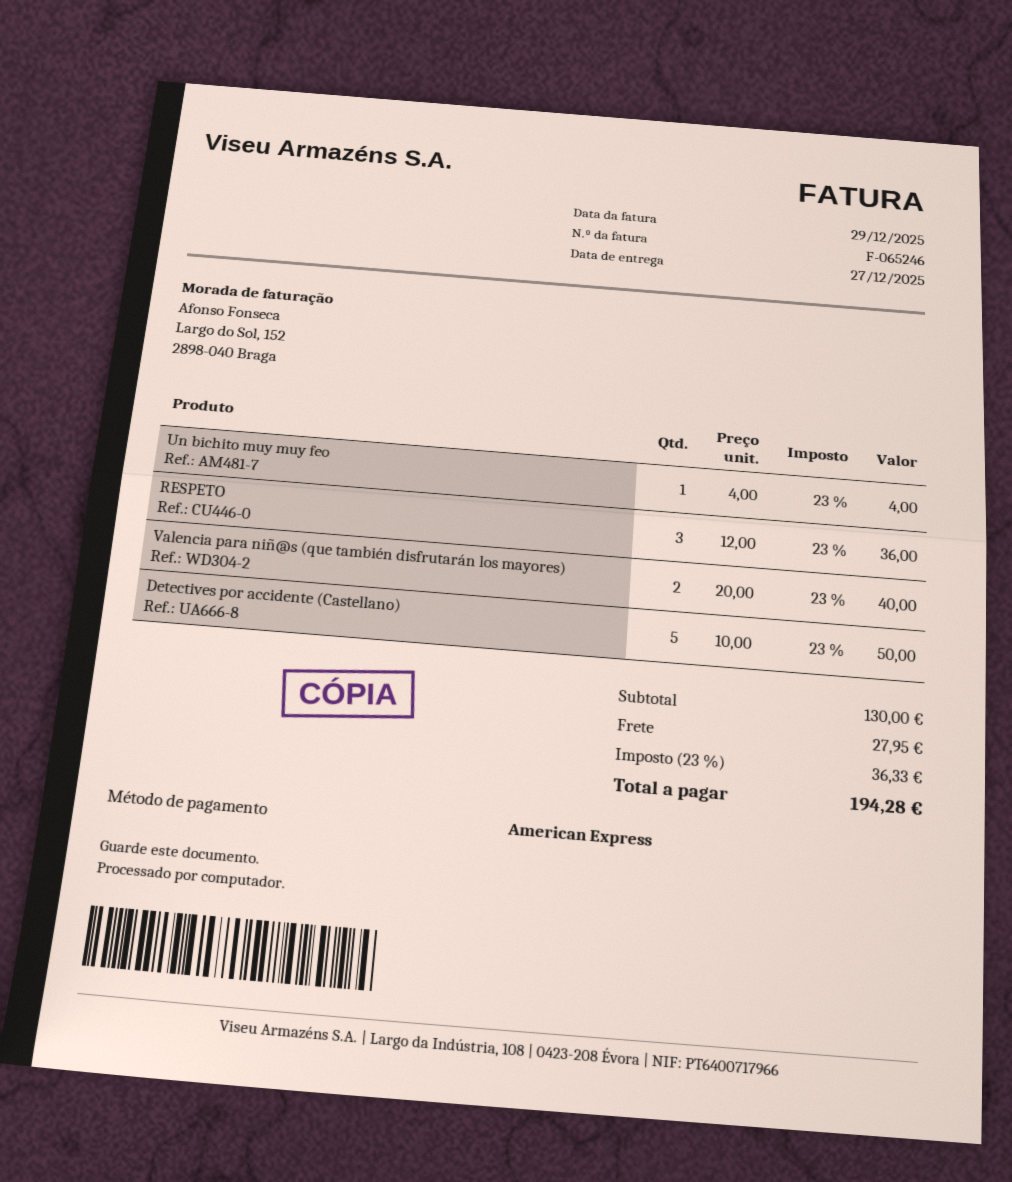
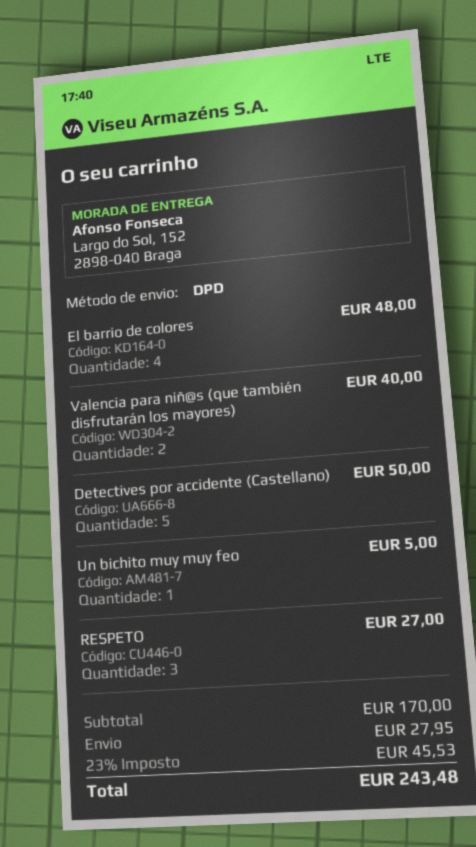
Un bichito muy muy feo: 1 for 4.00 -> 1 for 5.00
RESPETO: 3 for 36.00 -> 3 for 27.00
El barrio de colores: none -> 4 for 48.00
subtotal: 130.00 -> 170.00
tax: 23% = 36.33 -> 23% = 45.53
total: 194.28 -> 243.48

